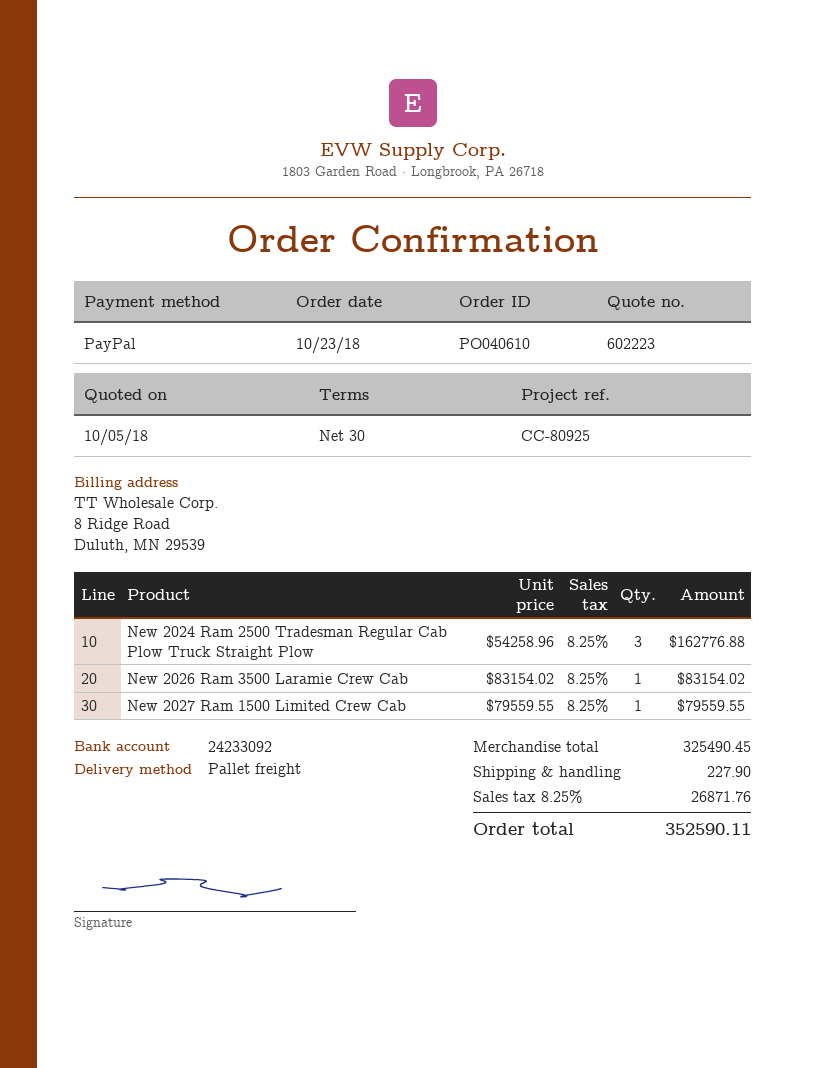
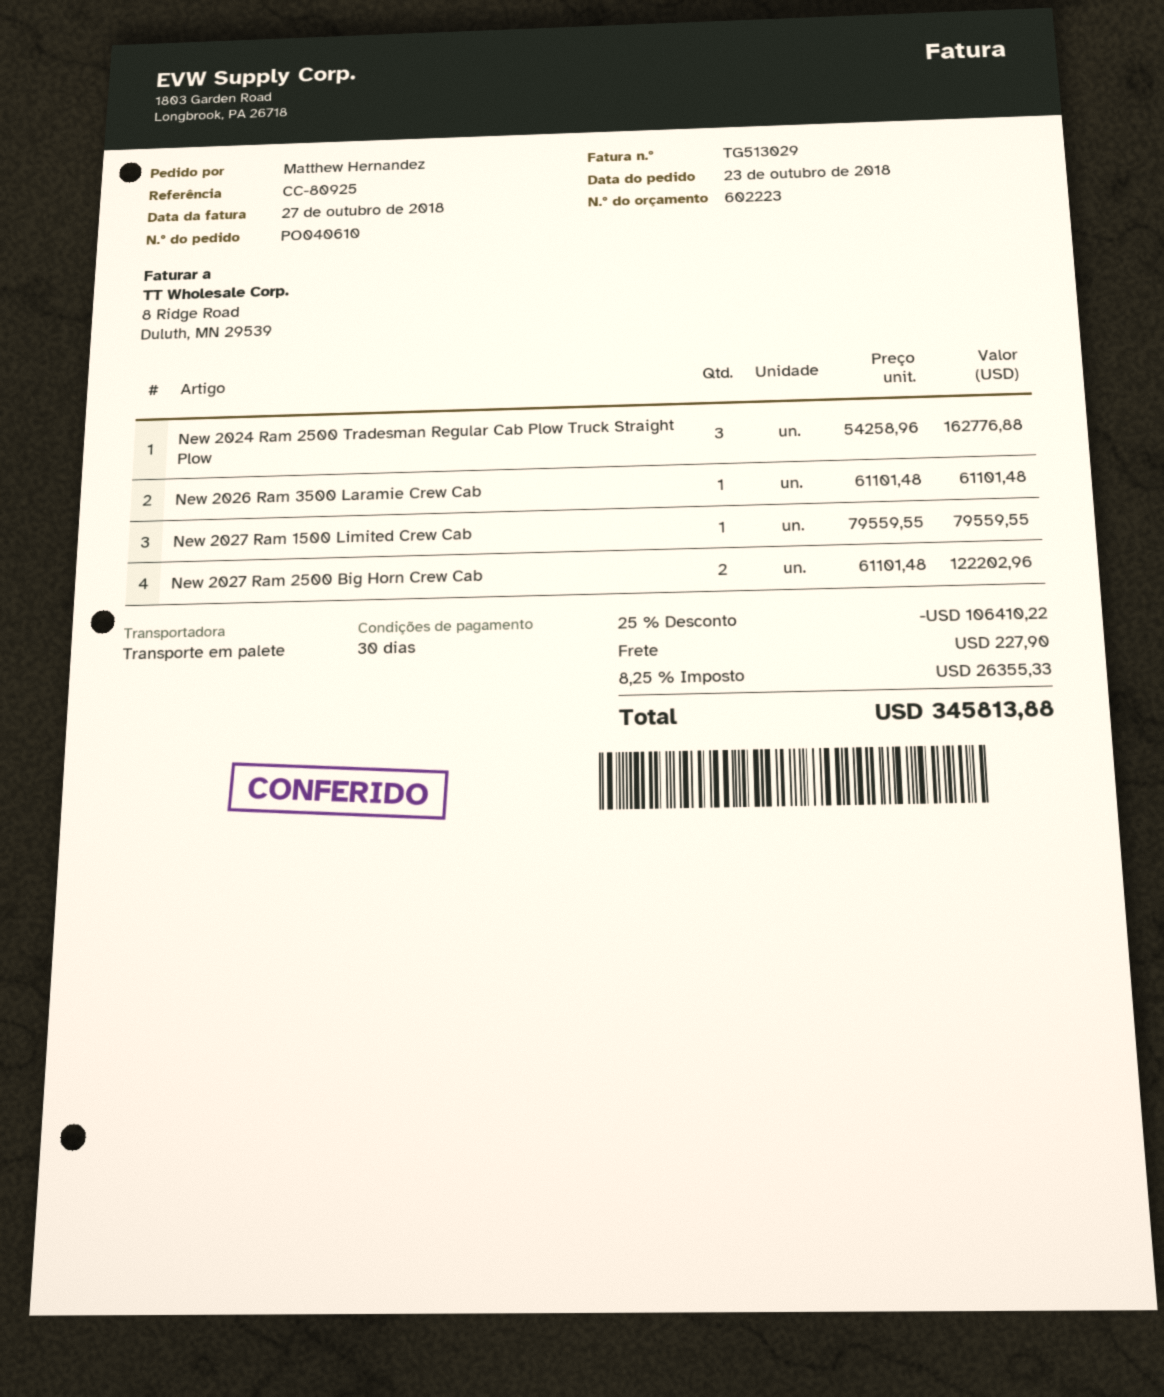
New 2026 Ram 3500 Laramie Crew Cab: 1 x 83154.02 = 83154.02 -> 1 x 61101.48 = 61101.48
New 2027 Ram 2500 Big Horn Crew Cab: none -> 2 x 61101.48 = 122202.96
discount: none -> 25% = 106410.22
tax: 8.25% = 26871.76 -> 8.25% = 26355.33
total: 352590.11 -> 345813.88

